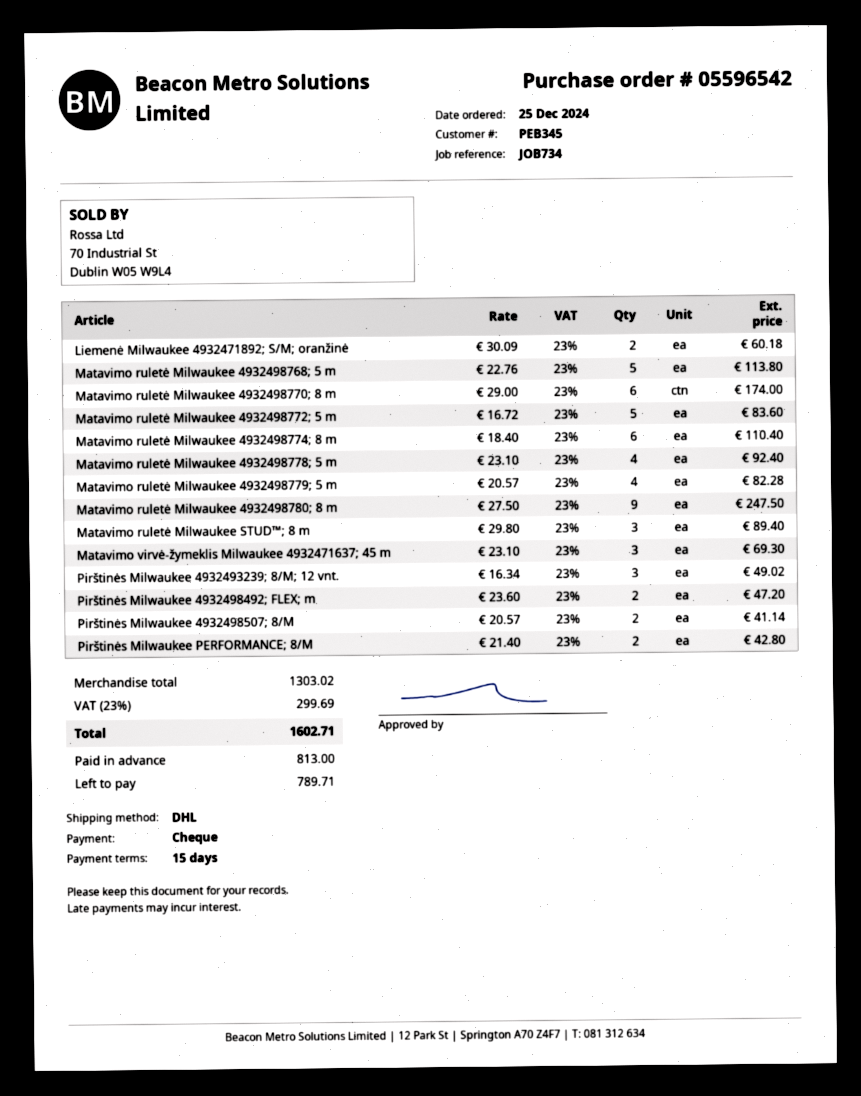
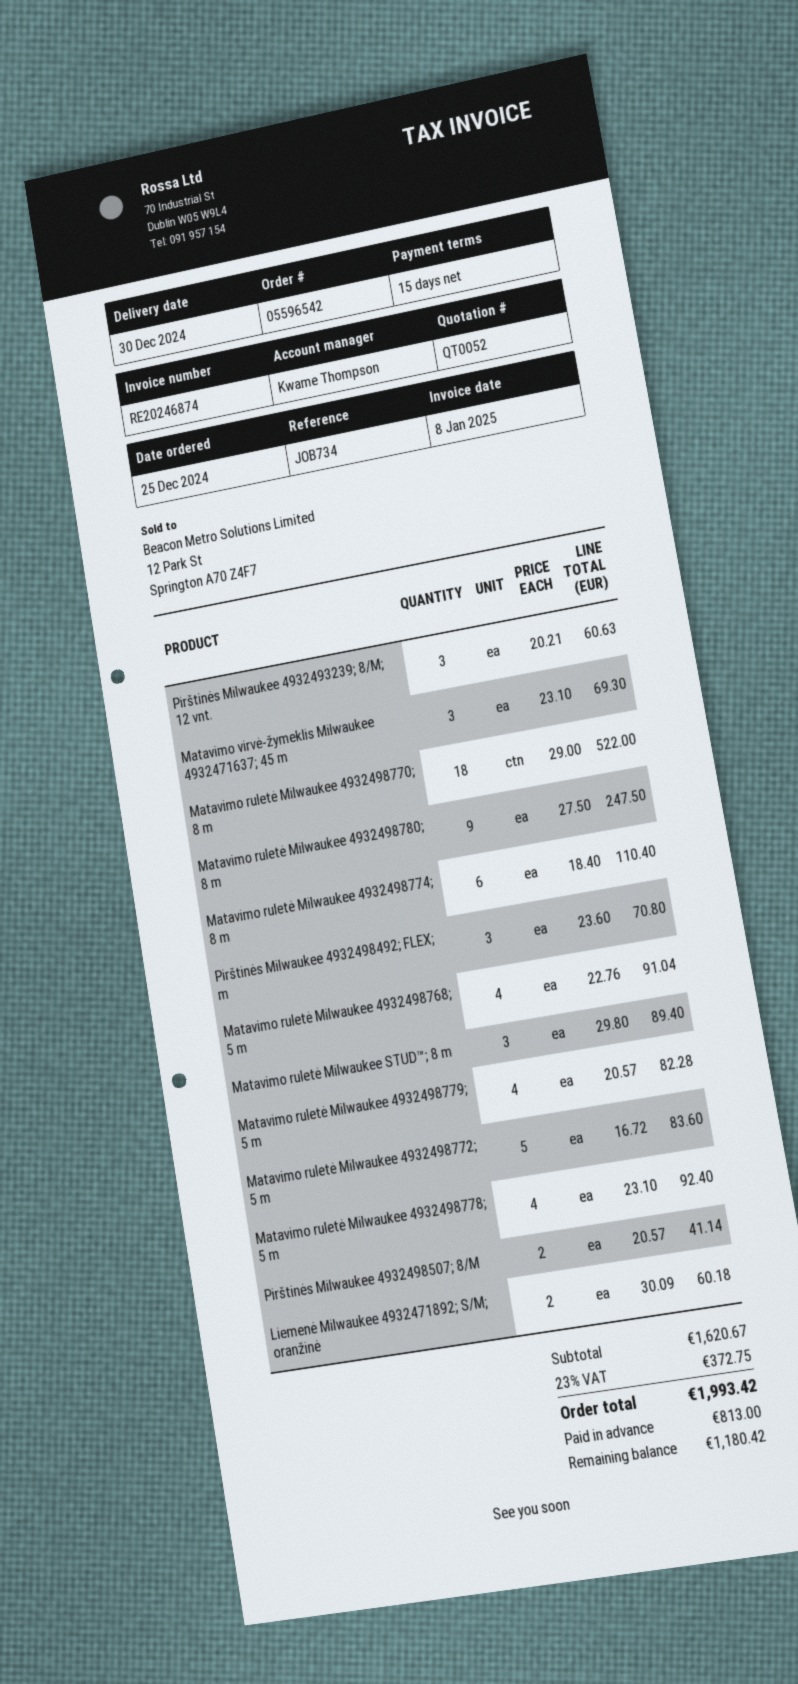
Matavimo ruletė Milwaukee 4932498768; 5 m: 5 x 22.76 = 113.80 -> 4 x 22.76 = 91.04
Matavimo ruletė Milwaukee 4932498770; 8 m: 6 x 29.00 = 174.00 -> 18 x 29.00 = 522.00
Pirštinės Milwaukee 4932493239; 8/M; 12 vnt.: 3 x 16.34 = 49.02 -> 3 x 20.21 = 60.63
Pirštinės Milwaukee 4932498492; FLEX; m: 2 x 23.60 = 47.20 -> 3 x 23.60 = 70.80
Pirštinės Milwaukee PERFORMANCE; 8/M: 2 x 21.40 = 42.80 -> none
subtotal: 1303.02 -> 1620.67
tax: 23% = 299.69 -> 23% = 372.75
total: 1602.71 -> 1993.42
balance: 789.71 -> 1180.42

